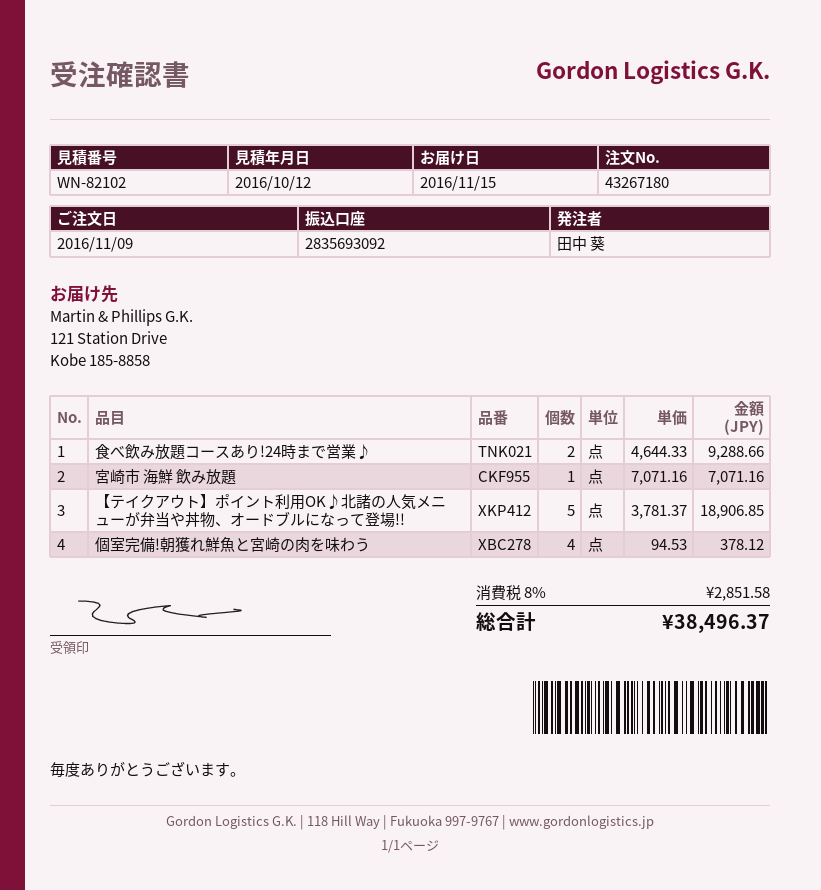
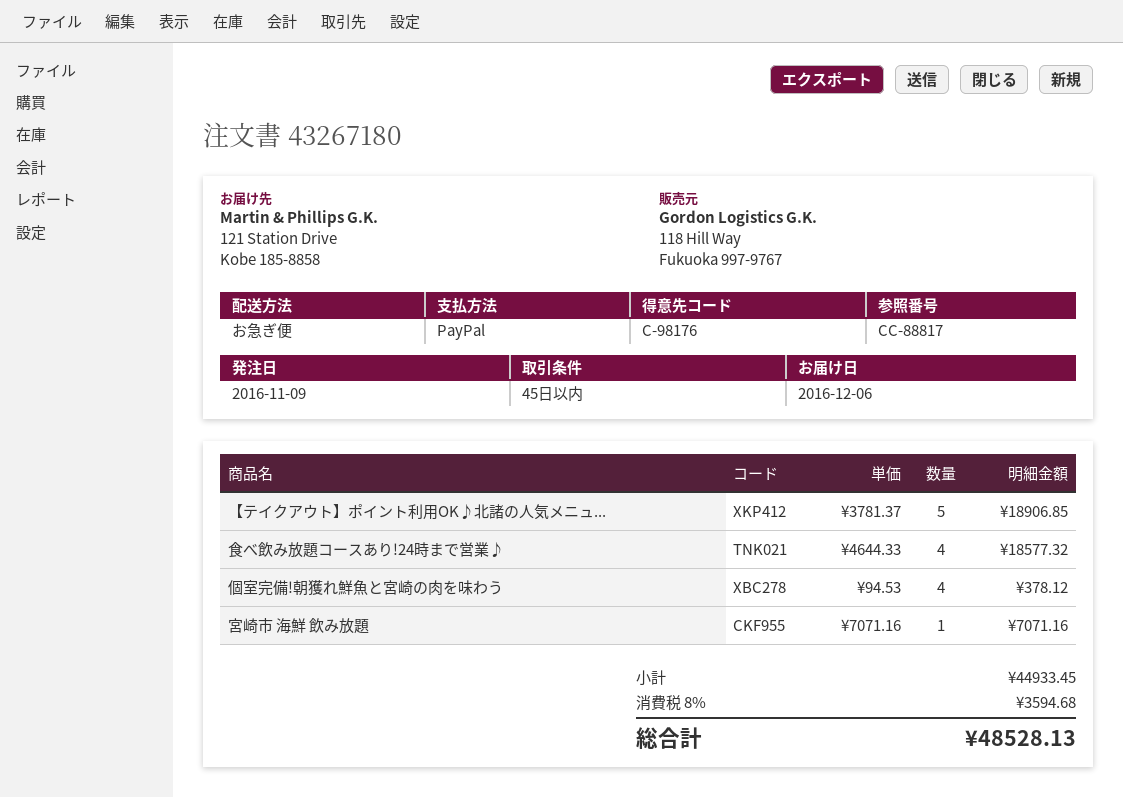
delivery date: 2016-11-15 -> 2016-12-06
食べ飲み放題コースあり!24時まで営業♪: 2 x 4644.33 = 9288.66 -> 4 x 4644.33 = 18577.32
tax: 8% = 2851.58 -> 8% = 3594.68
total: 38496.37 -> 48528.13

